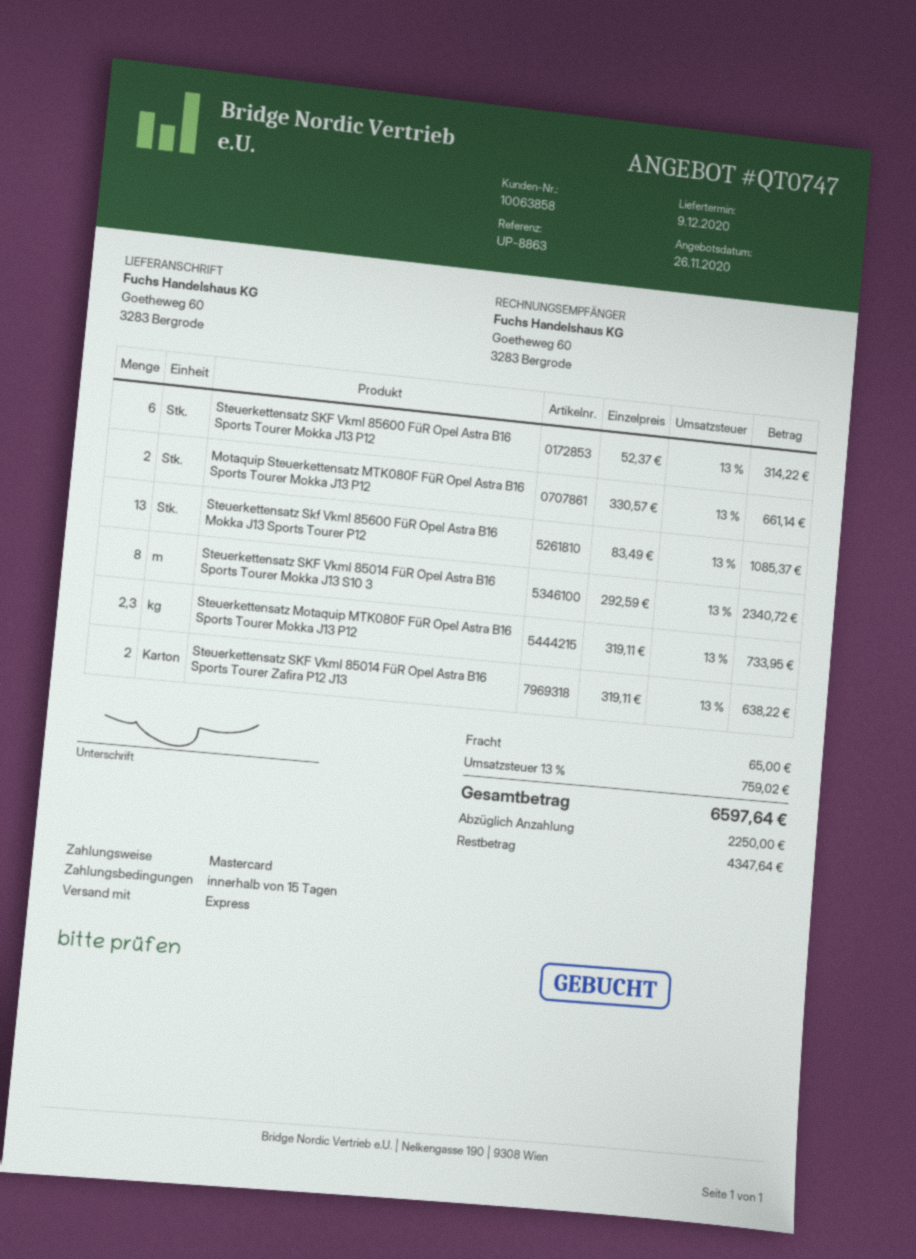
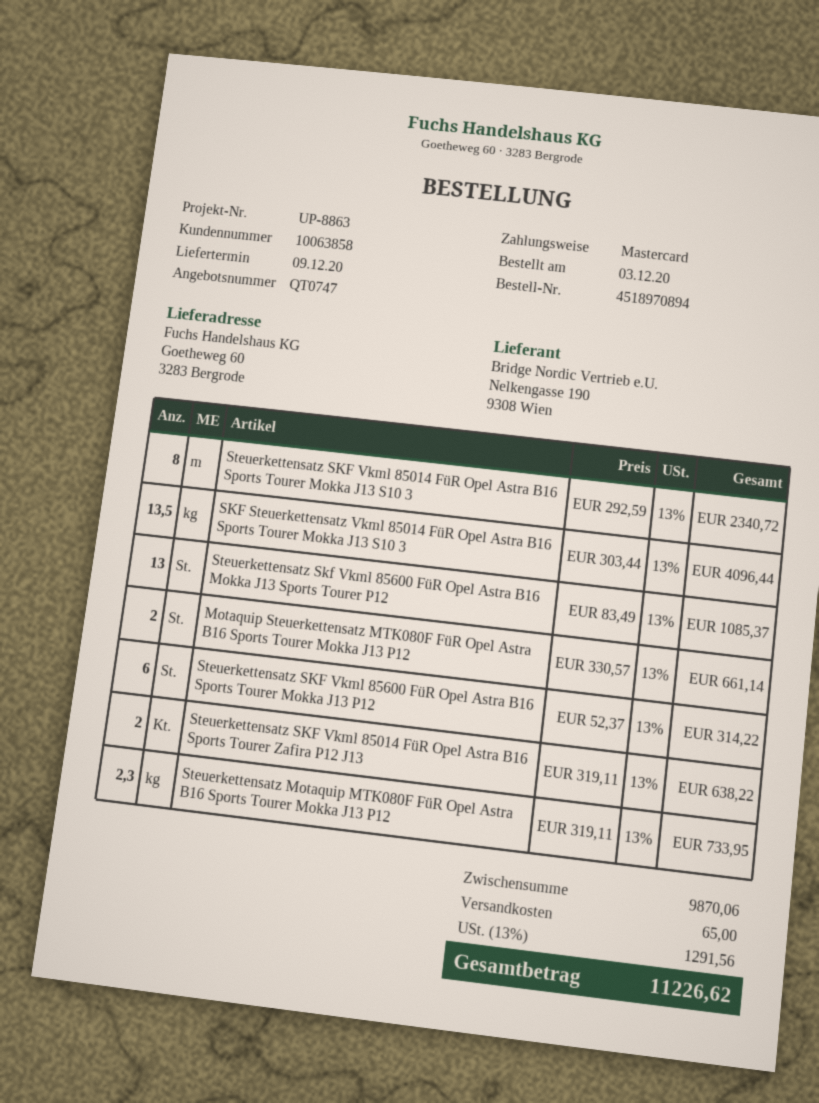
SKF Steuerkettensatz Vkml 85014 FüR Opel Astra B16 Sports Tourer Mokka J13 S10 3: none -> 13.5 x 303.44 = 4096.44
tax: 13% = 759.02 -> 13% = 1291.56
total: 6597.64 -> 11226.62

